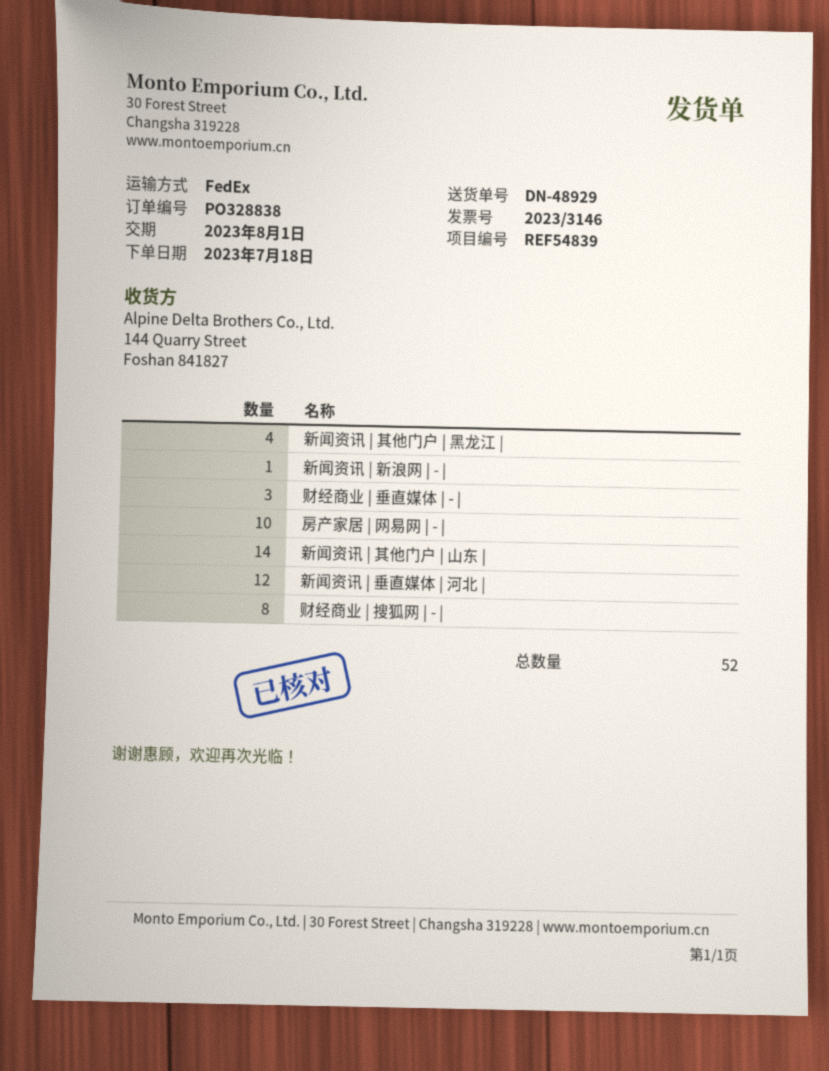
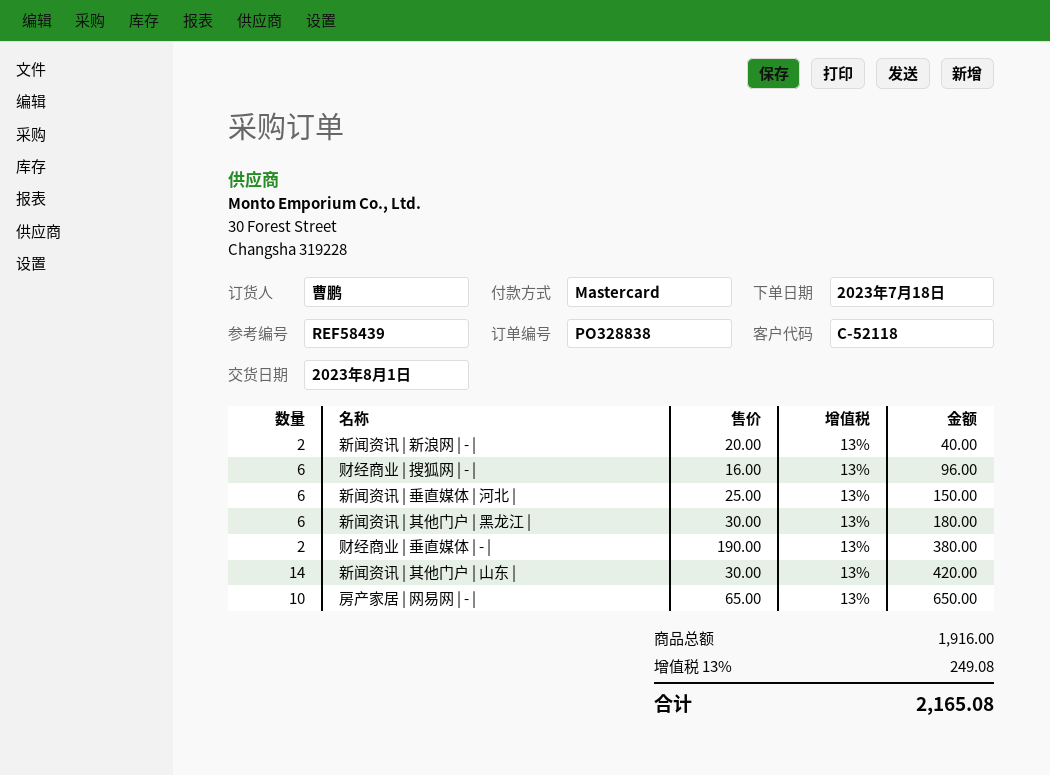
reference: REF54839 -> REF58439
新闻资讯 | 其他门户 | 黑龙江 |: 4 -> 6
新闻资讯 | 新浪网 | - |: 1 -> 2
财经商业 | 垂直媒体 | - |: 3 -> 2
新闻资讯 | 垂直媒体 | 河北 |: 12 -> 6
财经商业 | 搜狐网 | - |: 8 -> 6

